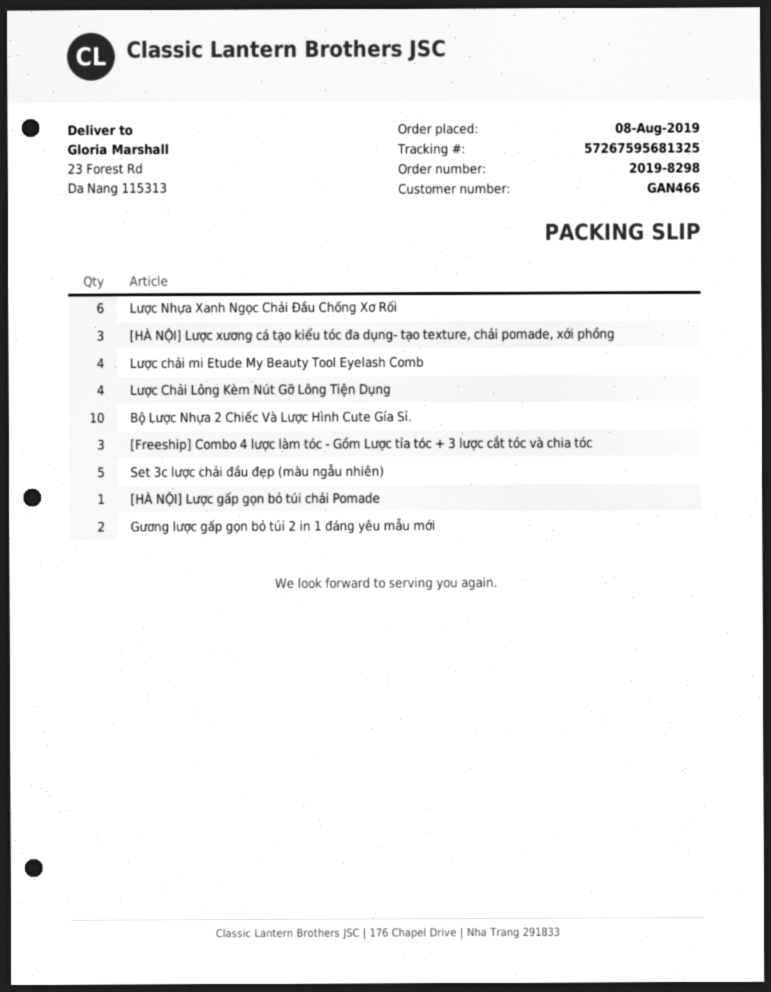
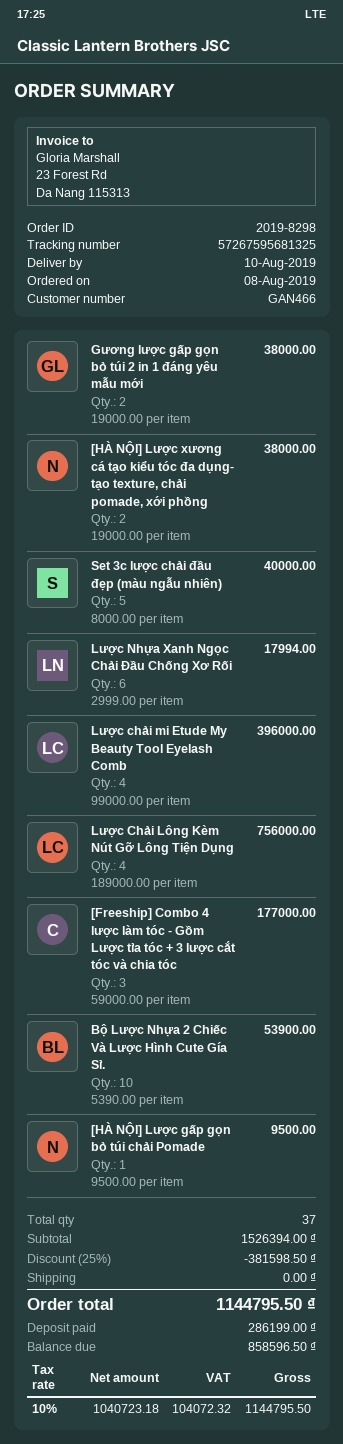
[HÀ NỘI] Lược xương cá tạo kiểu tóc đa dụng- tạo texture, chải pomade, xới phồng: 3 -> 2

